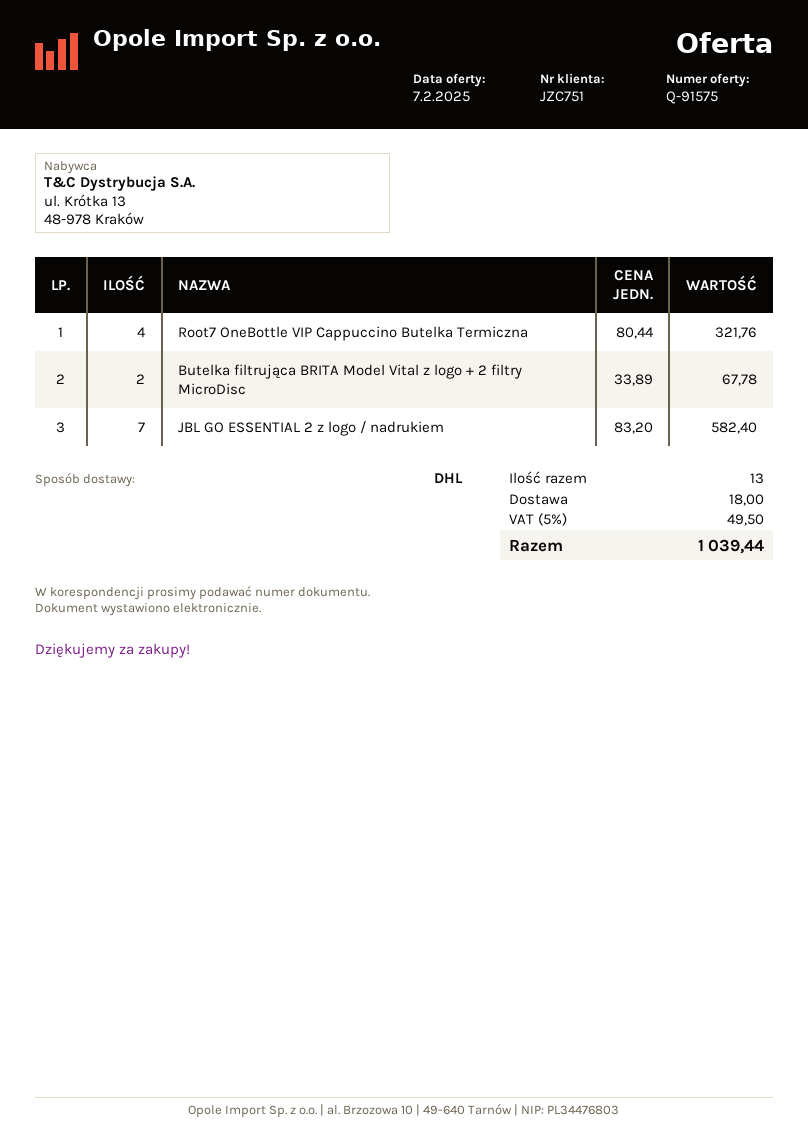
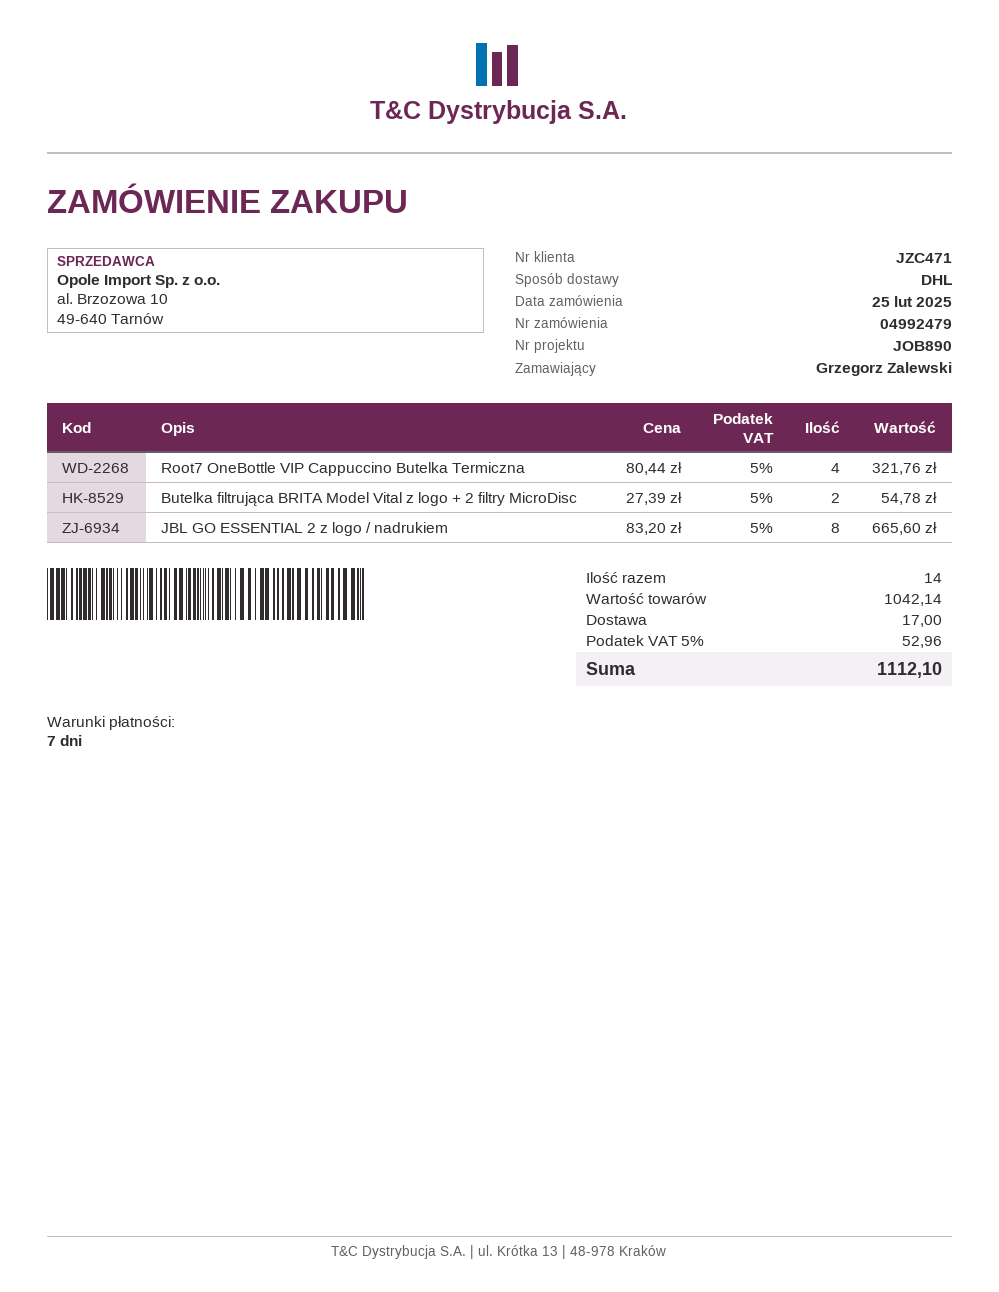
customer number: JZC751 -> JZC471
Butelka filtrująca BRITA Model Vital z logo + 2 filtry MicroDisc: 2 x 33.89 = 67.78 -> 2 x 27.39 = 54.78
JBL GO ESSENTIAL 2 z logo / nadrukiem: 7 x 83.20 = 582.40 -> 8 x 83.20 = 665.60
total quantity: 13 -> 14
shipping: 18.00 -> 17.00
tax: 5% = 49.50 -> 5% = 52.96
total: 1039.44 -> 1112.10

